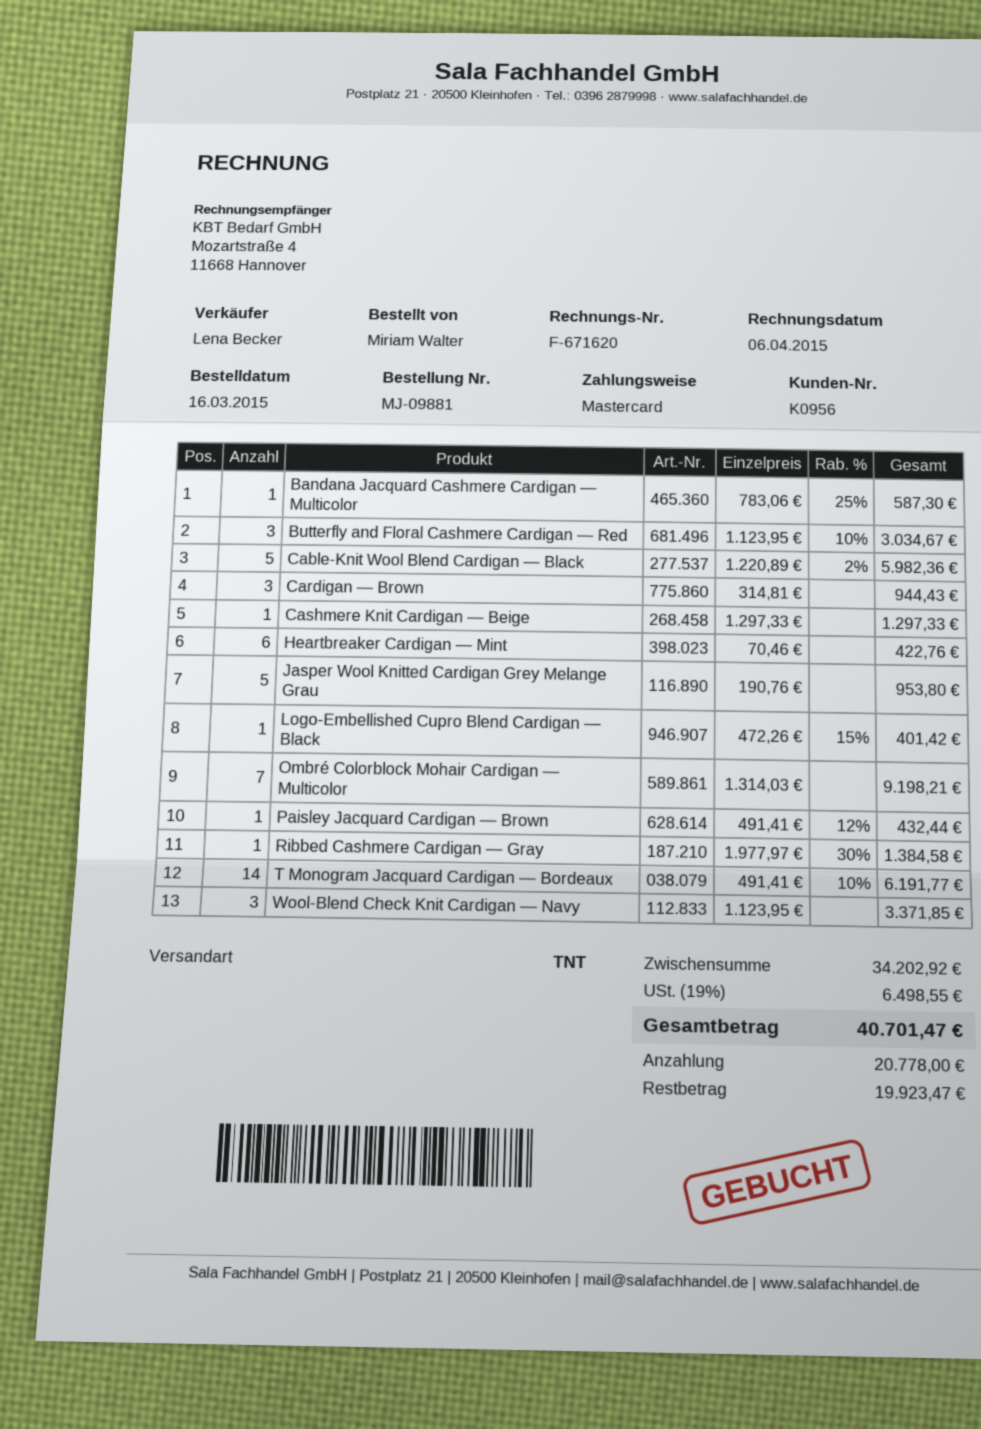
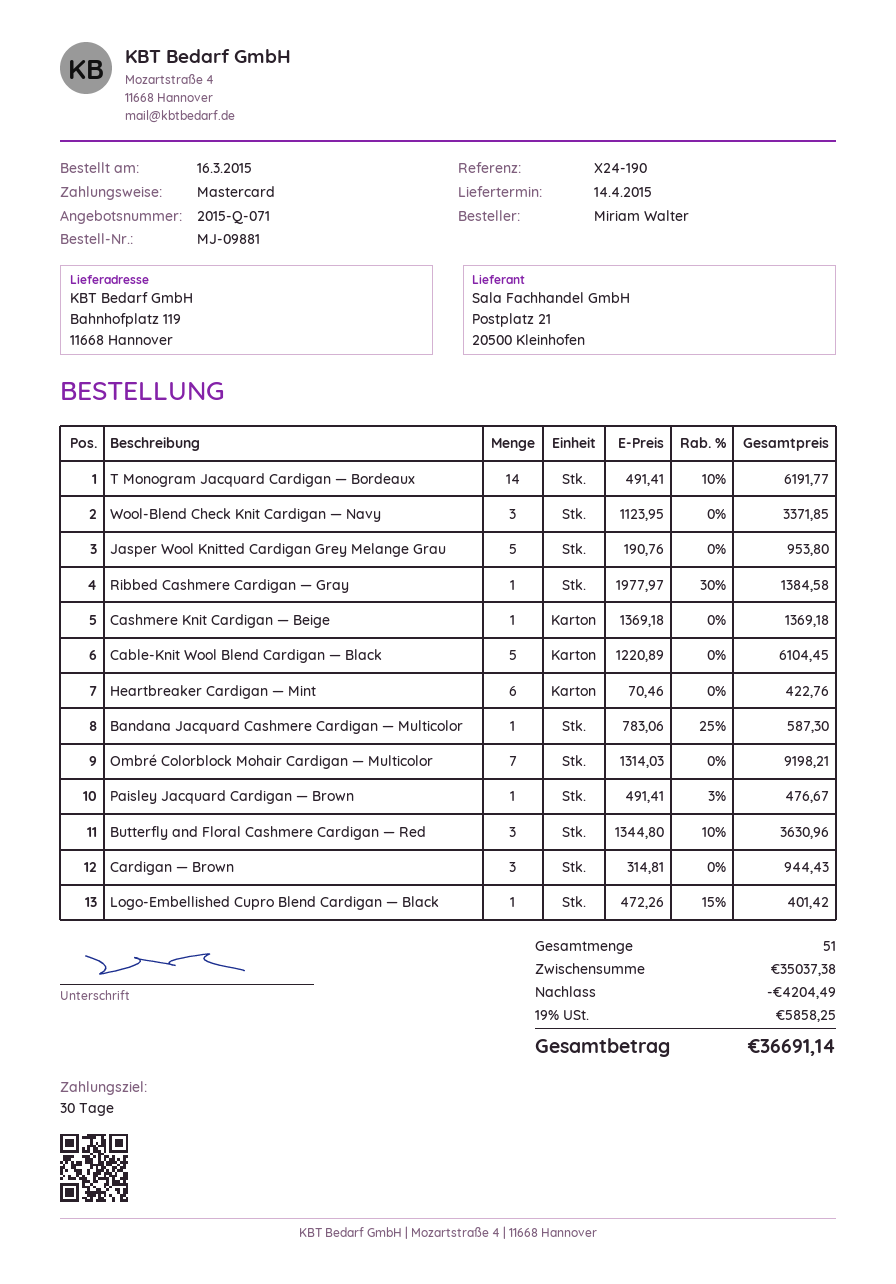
Butterfly and Floral Cashmere Cardigan — Red: 3 x 1123.95 - 10% = 3034.67 -> 3 x 1344.80 - 10% = 3630.96
Cable-Knit Wool Blend Cardigan — Black: 5 x 1220.89 - 2% = 5982.36 -> 5 x 1220.89 = 6104.45
Cashmere Knit Cardigan — Beige: 1 x 1297.33 = 1297.33 -> 1 x 1369.18 = 1369.18
Paisley Jacquard Cardigan — Brown: 1 x 491.41 - 12% = 432.44 -> 1 x 491.41 - 3% = 476.67
subtotal: 34202.92 -> 35037.38
discount: none -> 4204.49
tax: 19% = 6498.55 -> 19% = 5858.25
total: 40701.47 -> 36691.14

